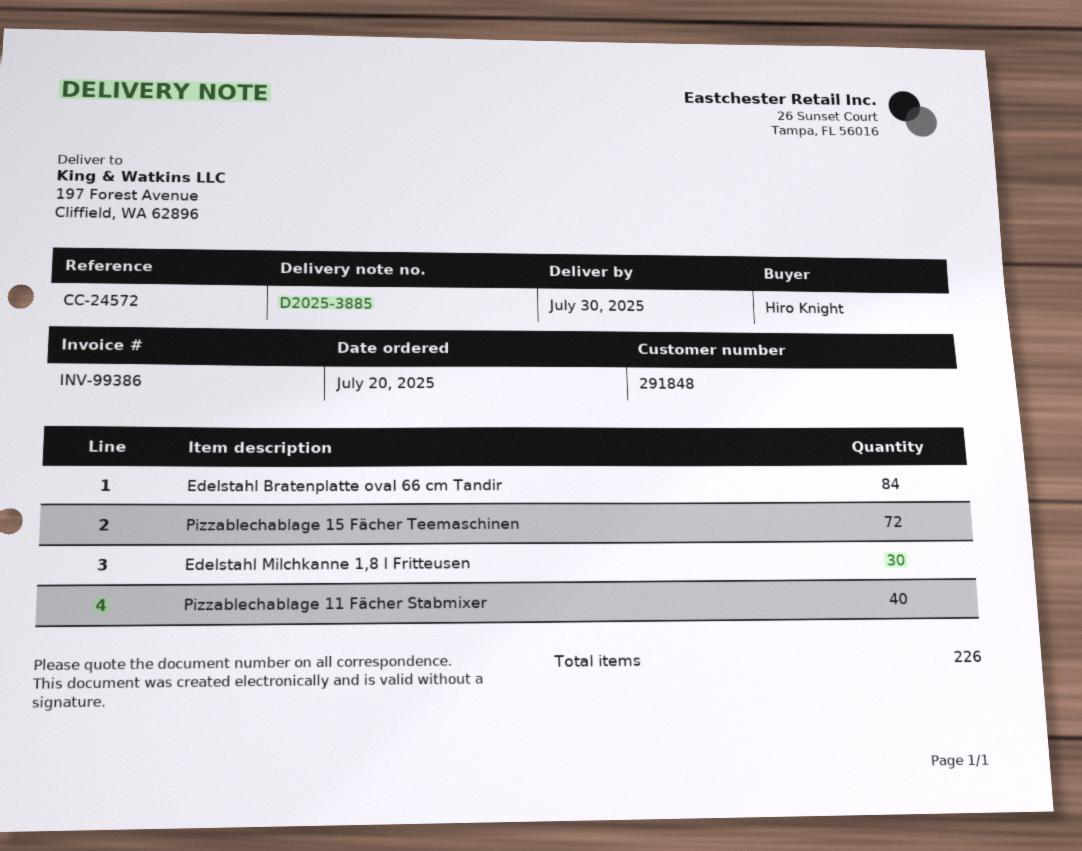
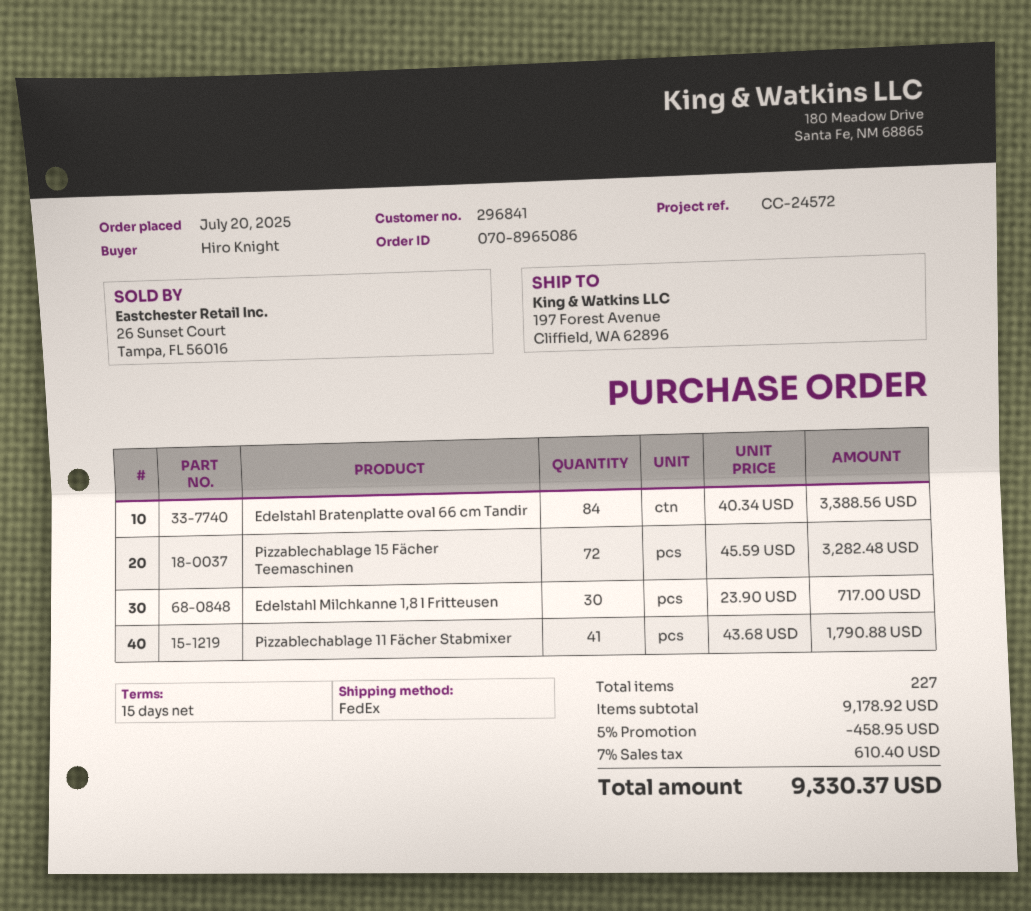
customer number: 291848 -> 296841
Pizzablechablage 11 Fächer Stabmixer: 40 -> 41
total quantity: 226 -> 227

